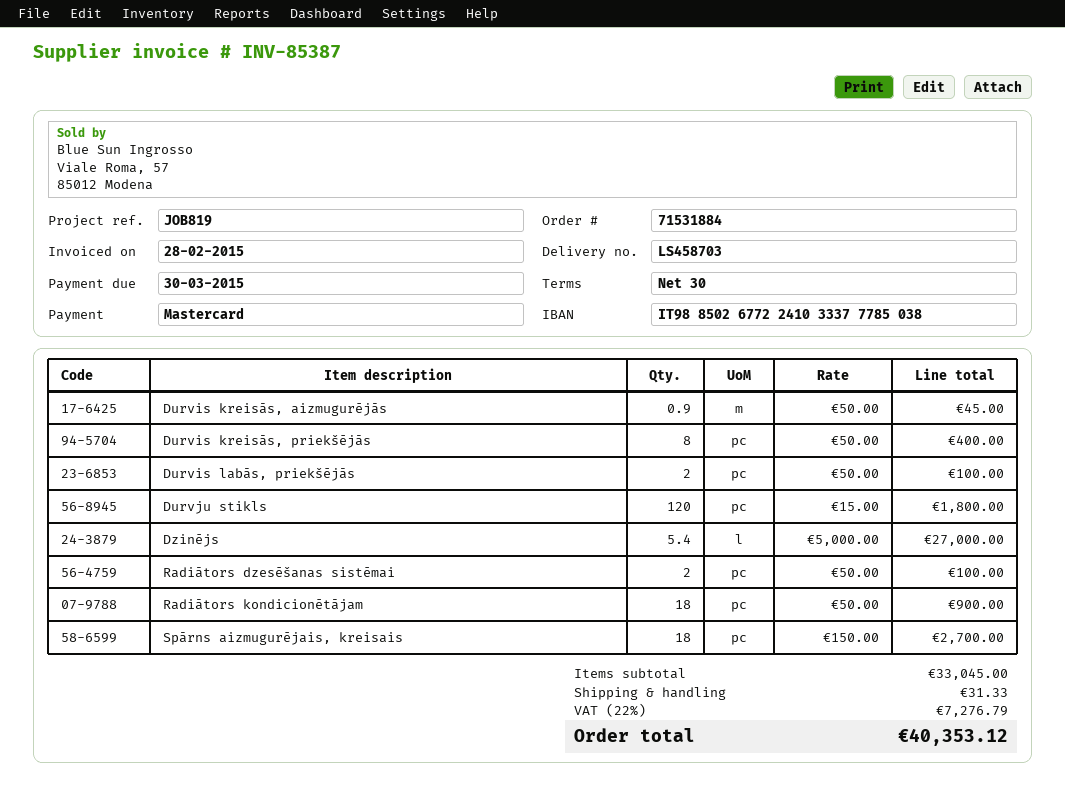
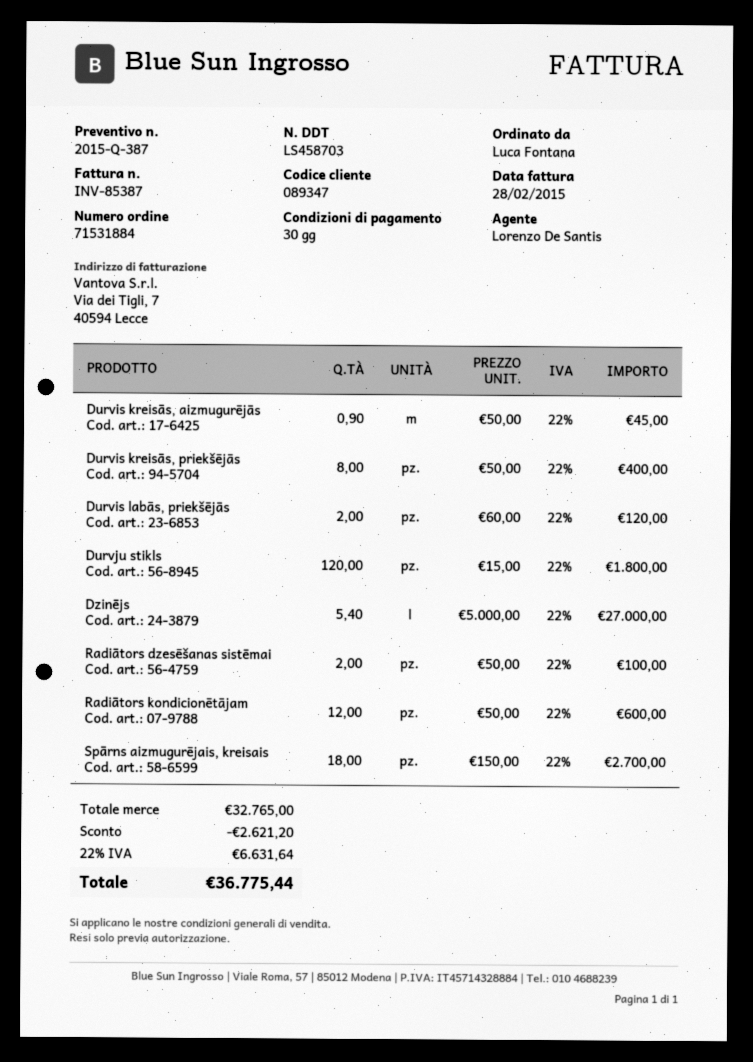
Durvis labās, priekšējās: 2 x 50.00 = 100.00 -> 2 x 60.00 = 120.00
Radiātors kondicionētājam: 18 x 50.00 = 900.00 -> 12 x 50.00 = 600.00
subtotal: 33045.00 -> 32765.00
discount: none -> 2621.20
shipping: 31.33 -> none
tax: 22% = 7276.79 -> 22% = 6631.64
total: 40353.12 -> 36775.44

